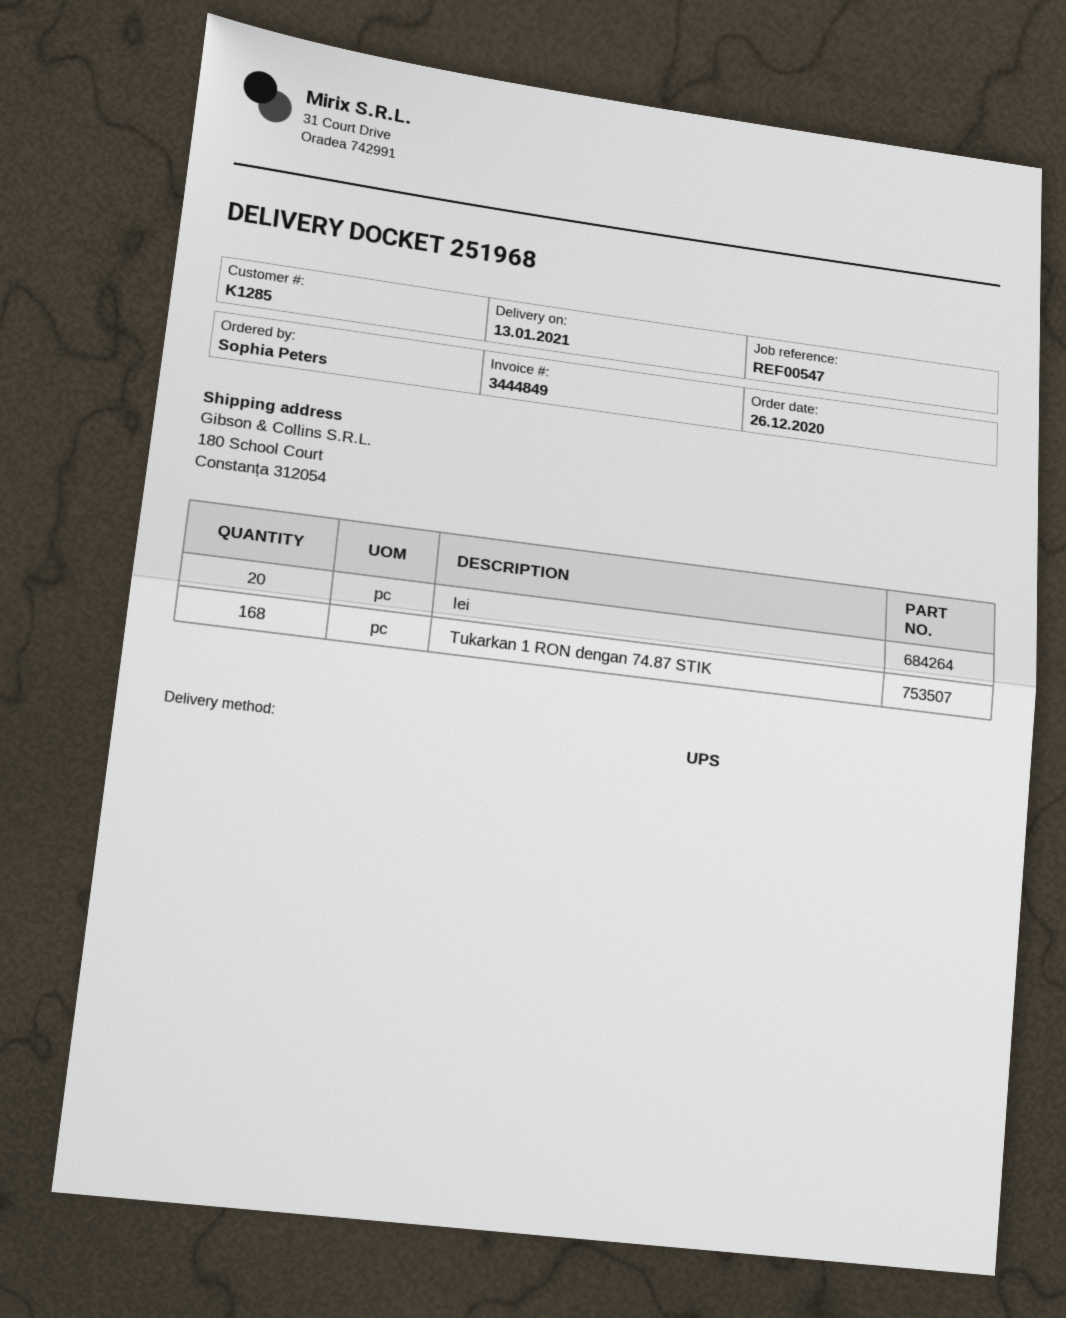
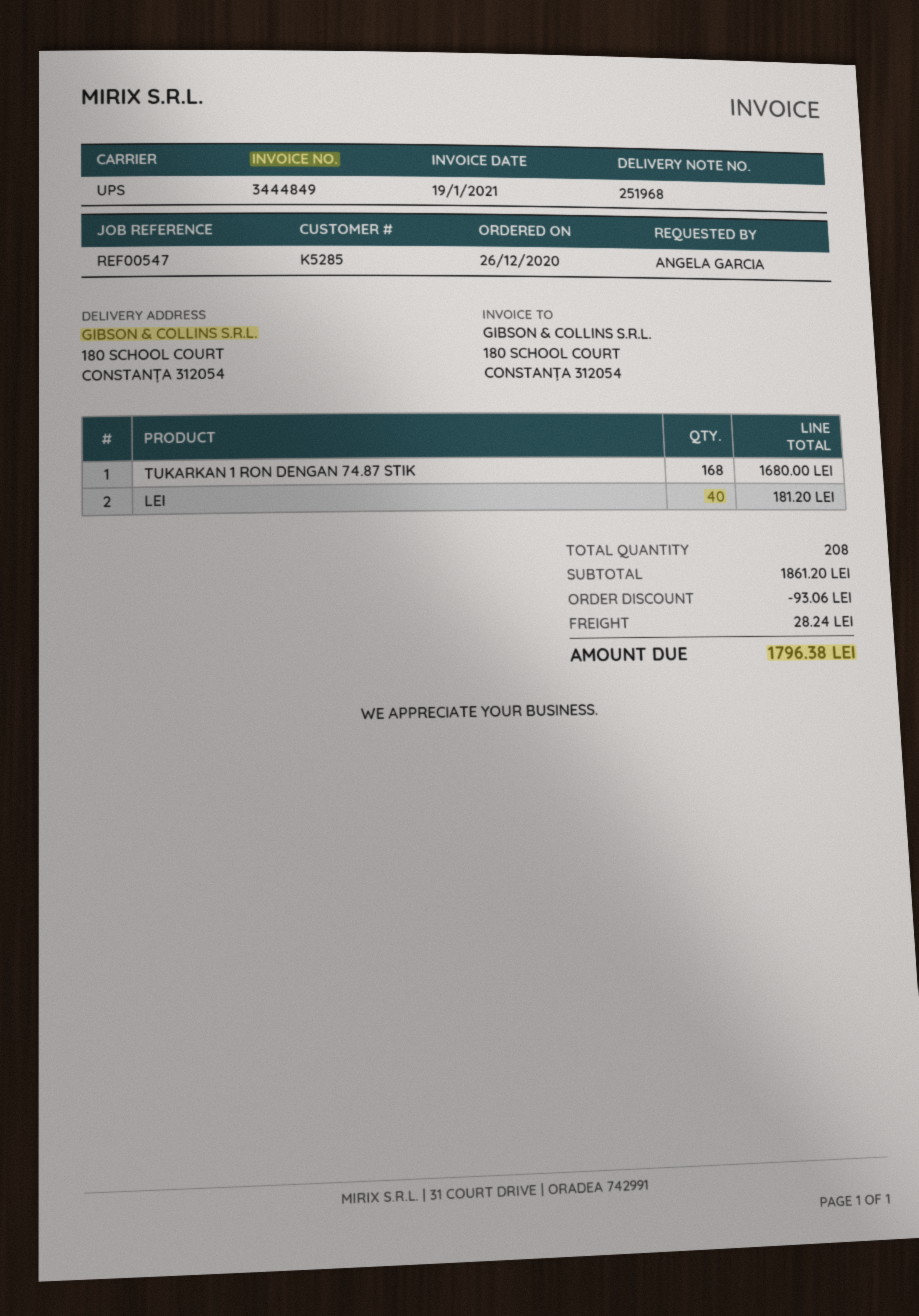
customer number: K1285 -> K5285
ordered by: Sophia Peters -> ANGELA GARCIA
lei: 20 -> 40

